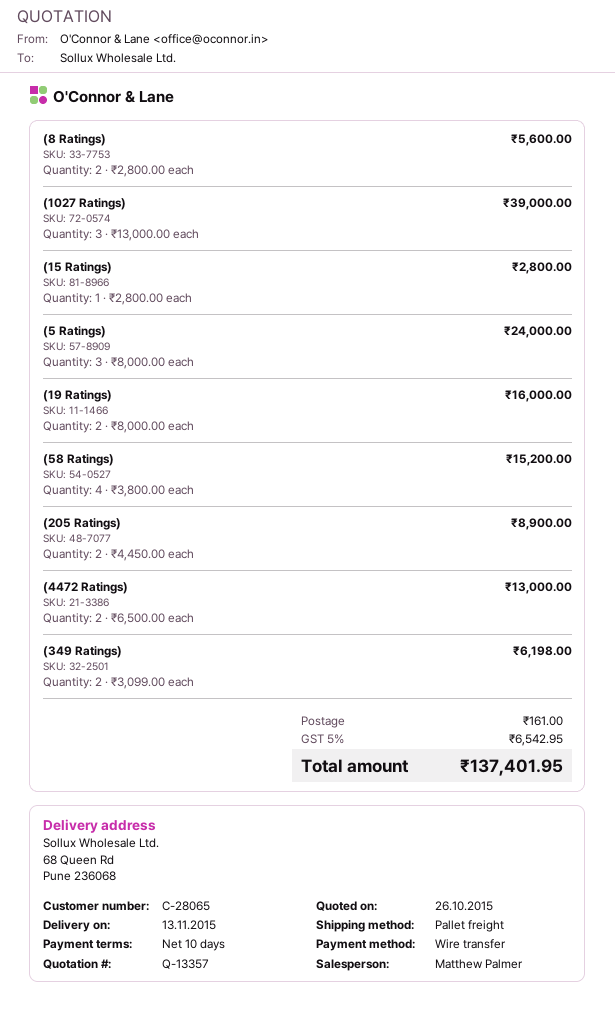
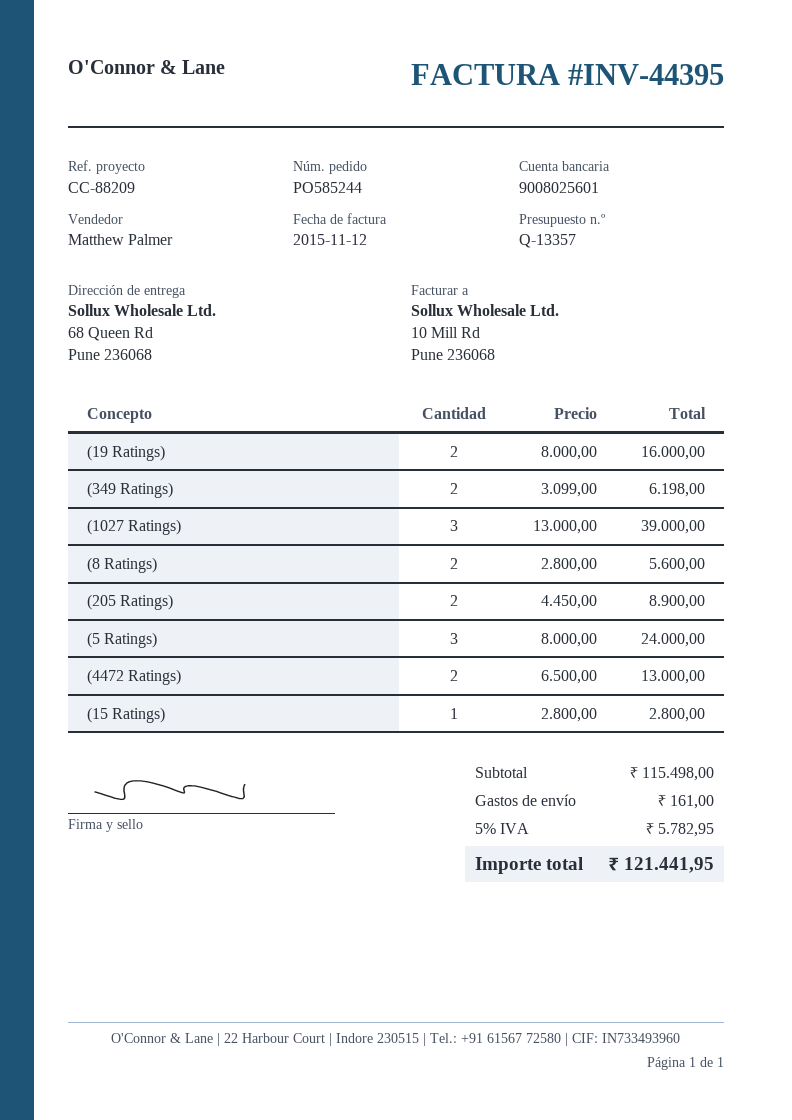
(58 Ratings): 4 x 3800.00 = 15200.00 -> none
tax: 5% = 6542.95 -> 5% = 5782.95
total: 137401.95 -> 121441.95

